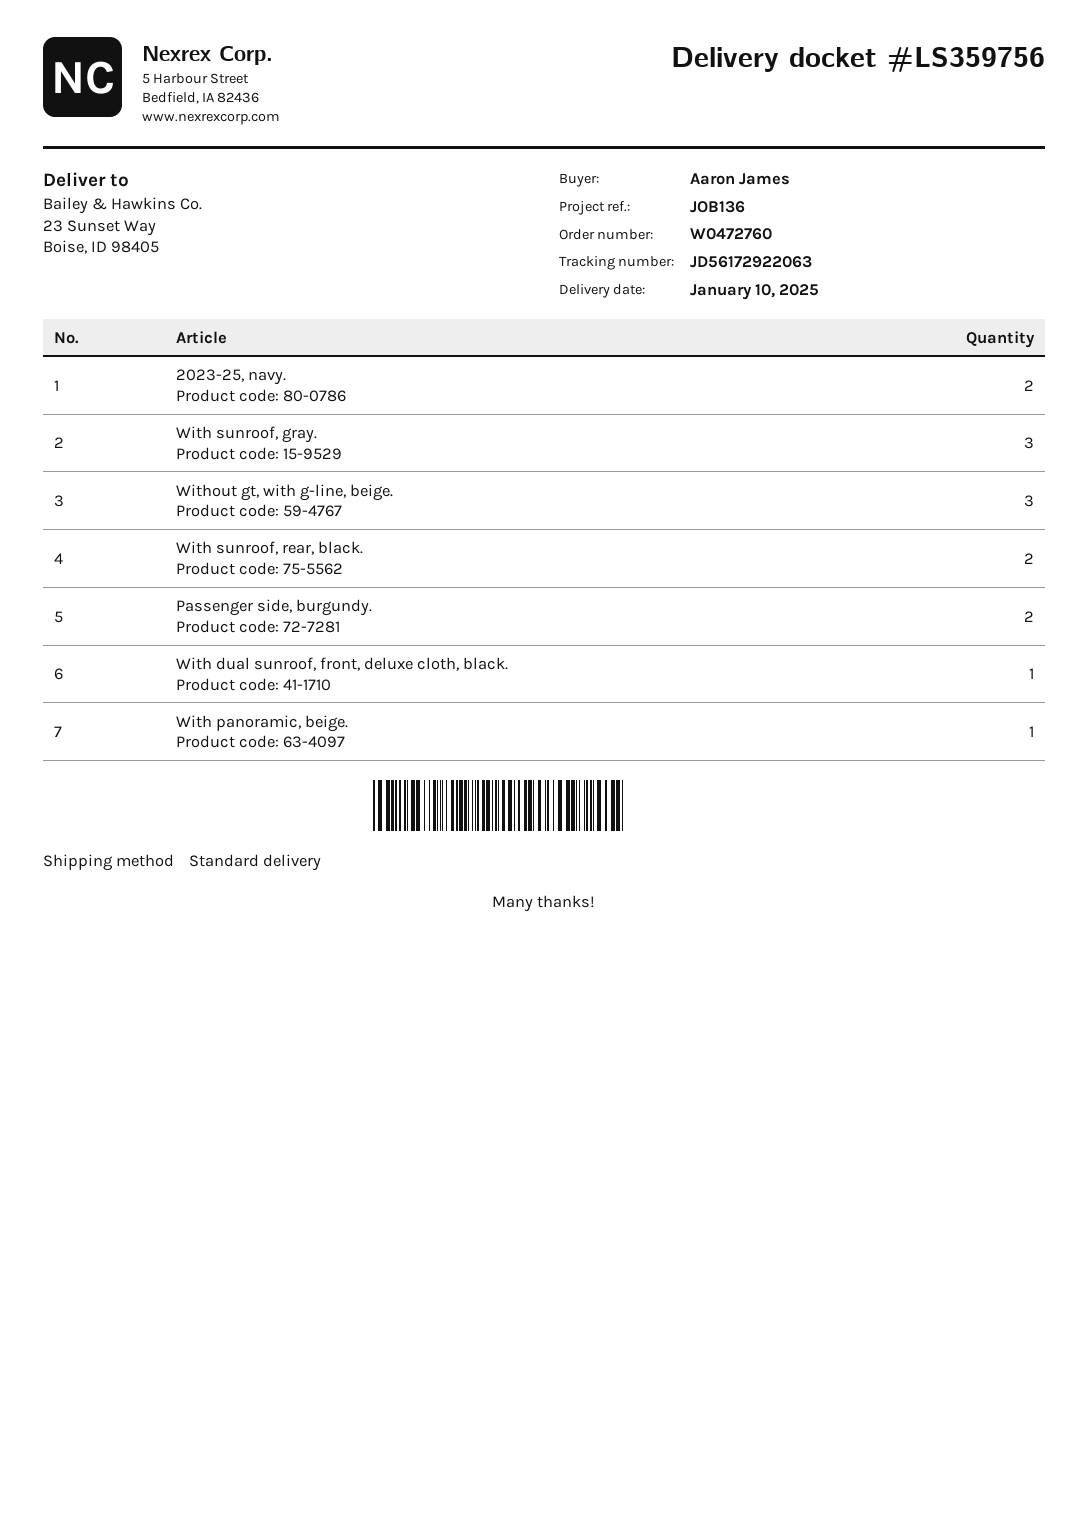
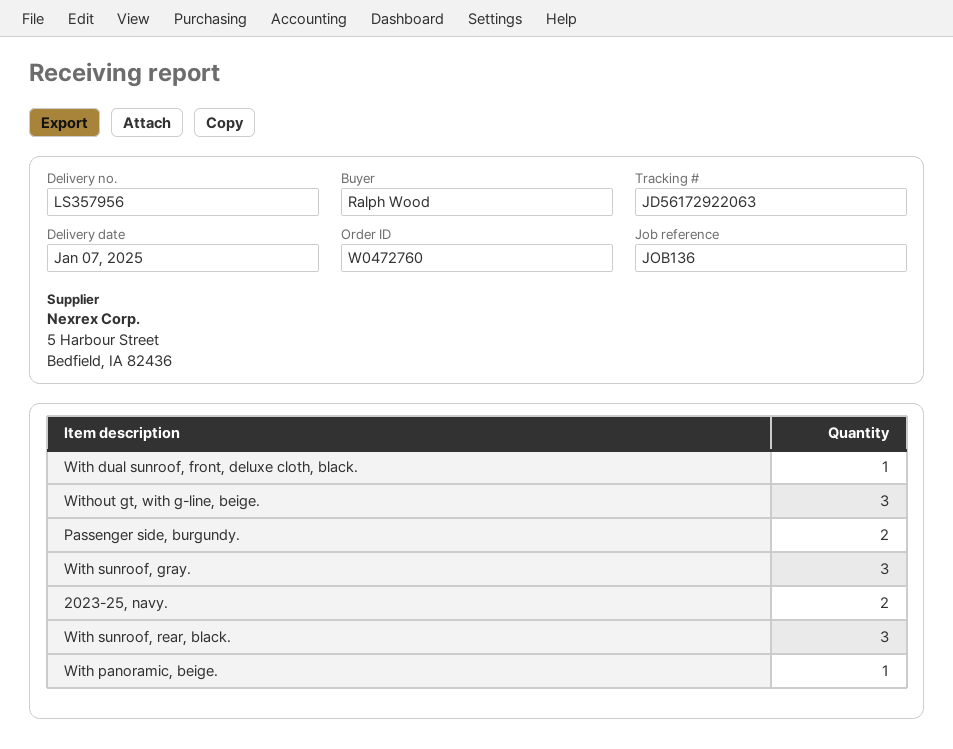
delivery note number: LS359756 -> LS357956
delivery date: 2025-01-10 -> 2025-01-07
ordered by: Aaron James -> Ralph Wood
With sunroof, rear, black.: 2 -> 3

